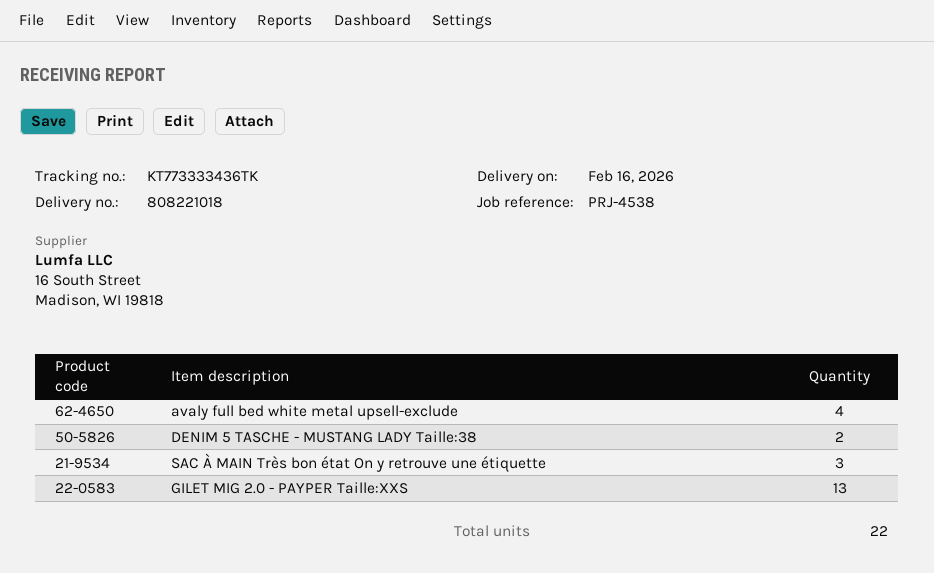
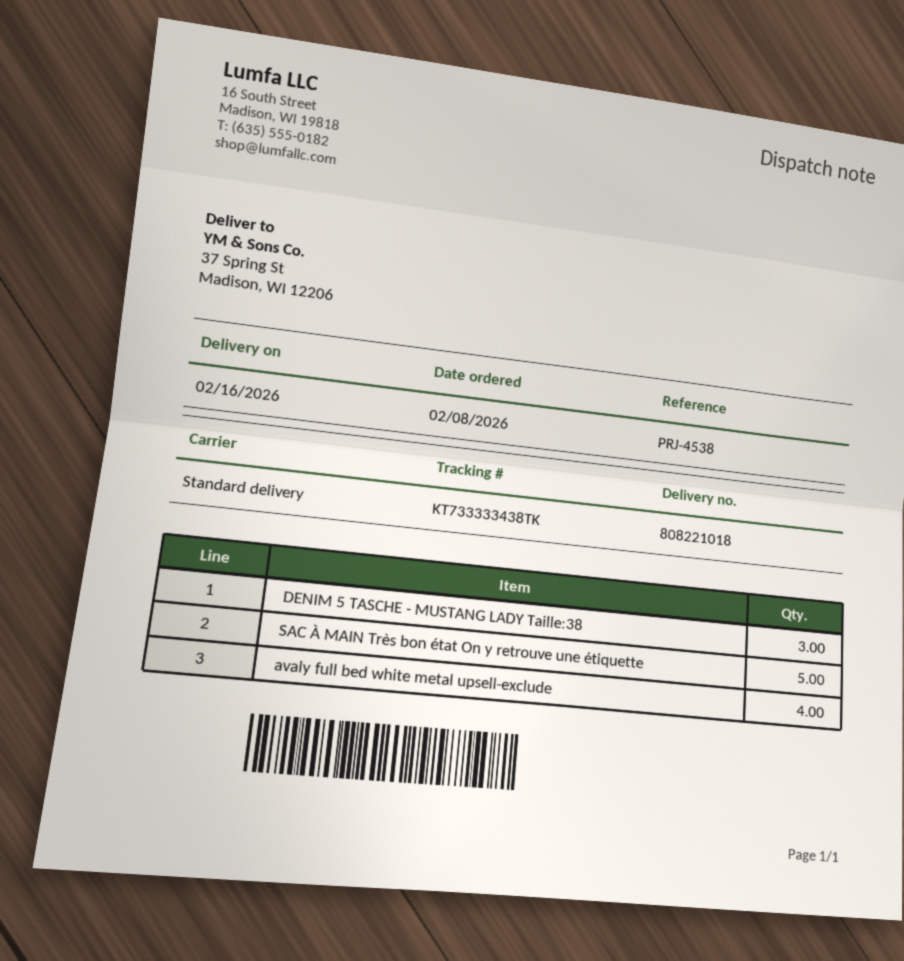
tracking number: KT773333436TK -> KT733333438TK
DENIM 5 TASCHE - MUSTANG LADY Taille:38: 2 -> 3
SAC À MAIN Très bon état On y retrouve une étiquette: 3 -> 5
GILET MIG 2.0 - PAYPER Taille:XXS: 13 -> none

